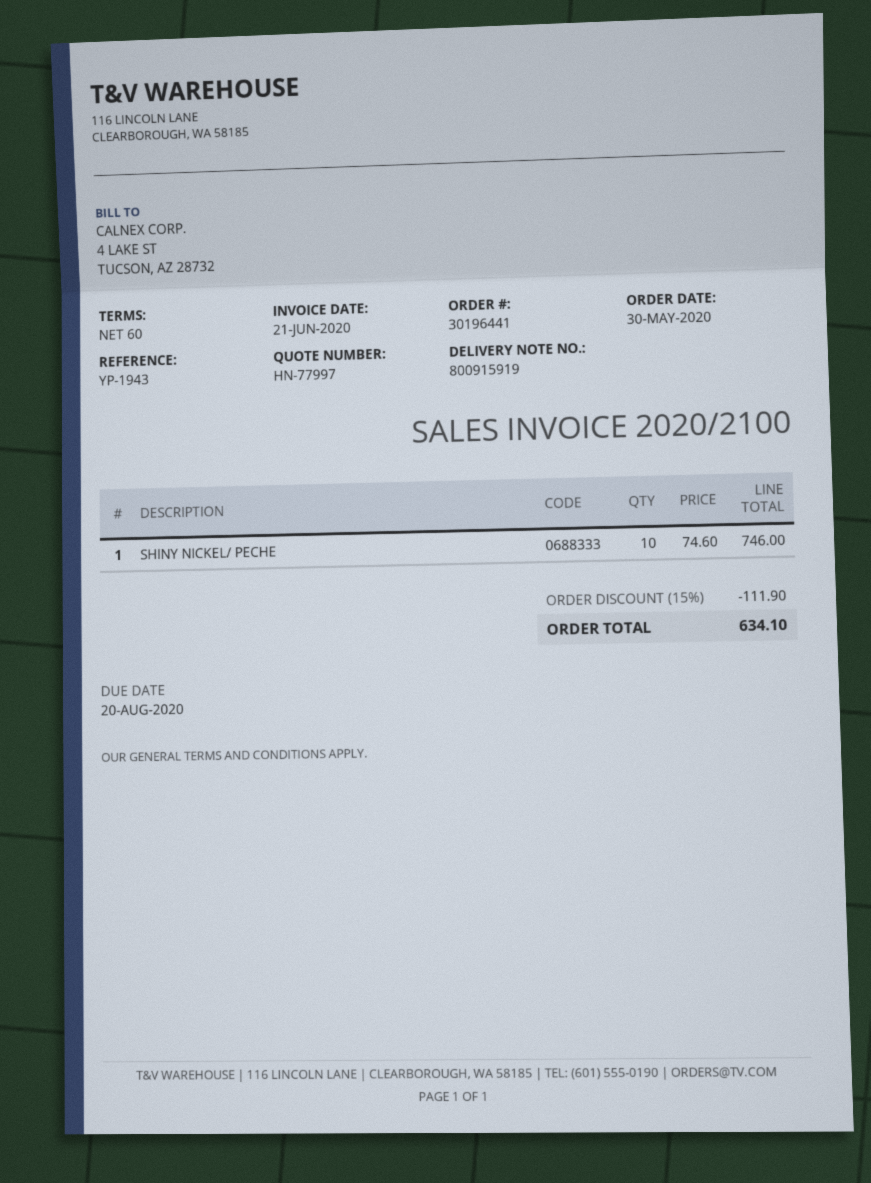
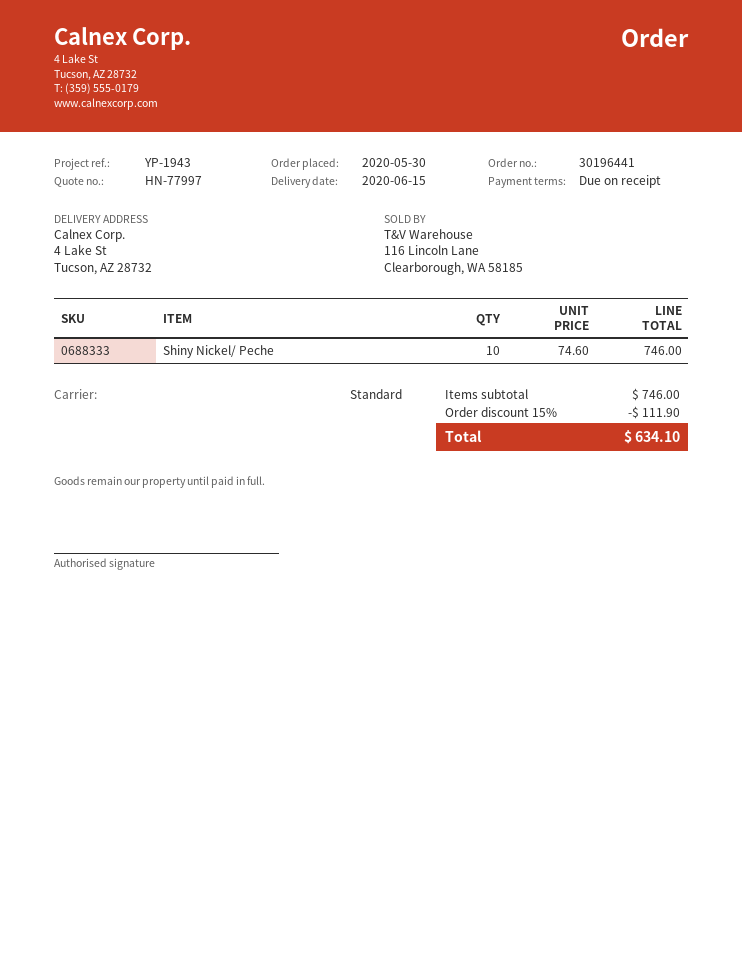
payment terms: 60 days -> on receipt

